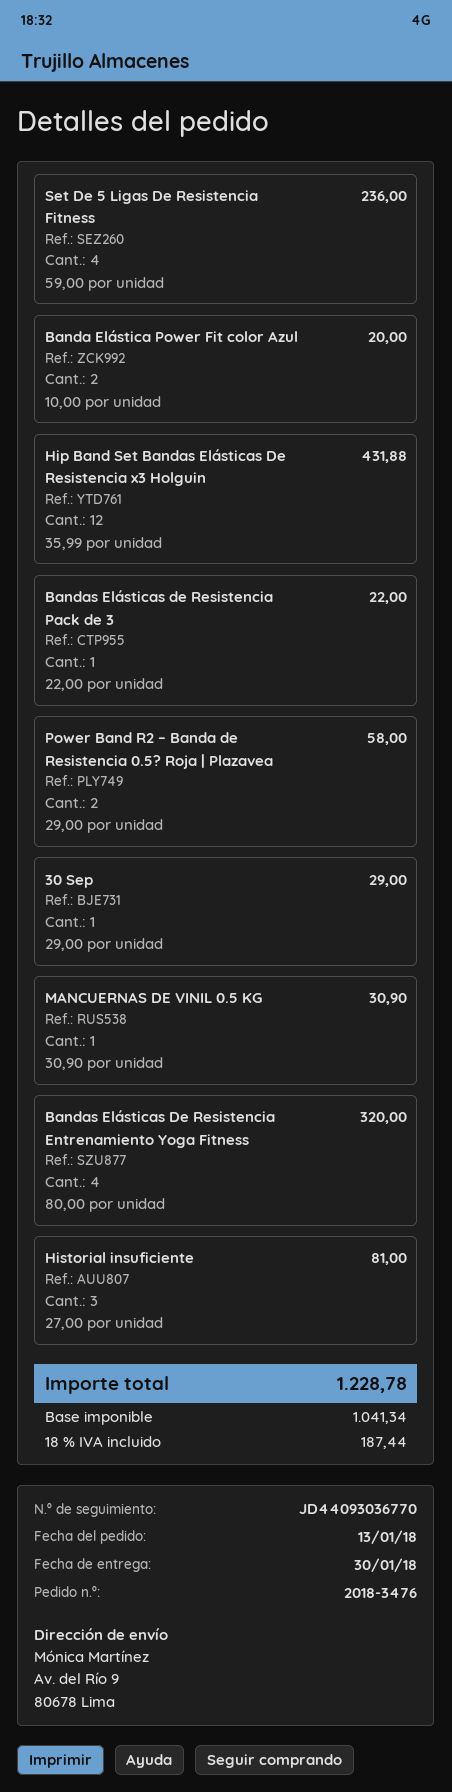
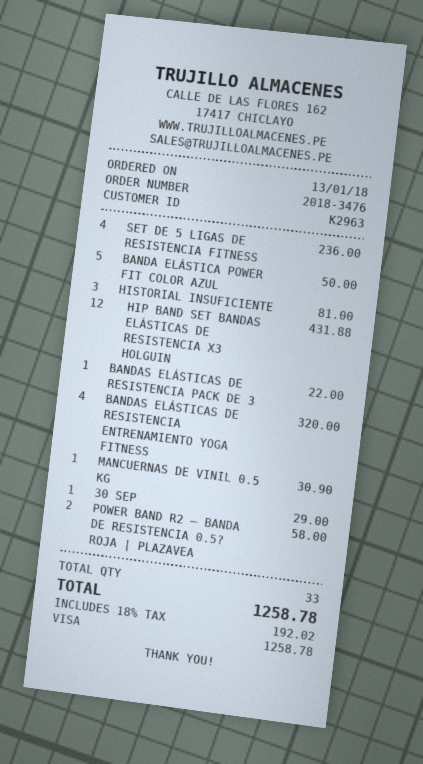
Banda Elástica Power Fit color Azul: 2 for 20.00 -> 5 for 50.00
tax: 18% = 187.44 -> 18% = 192.02
total: 1228.78 -> 1258.78

